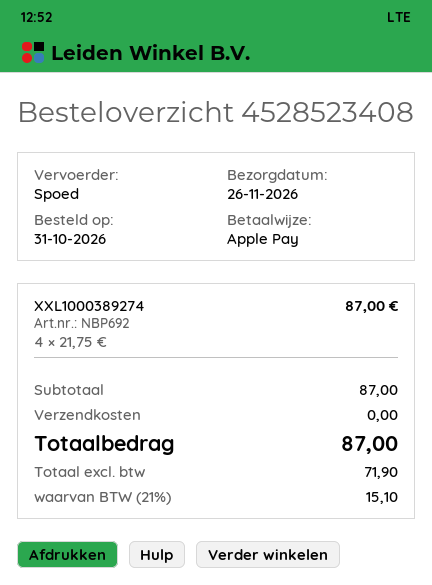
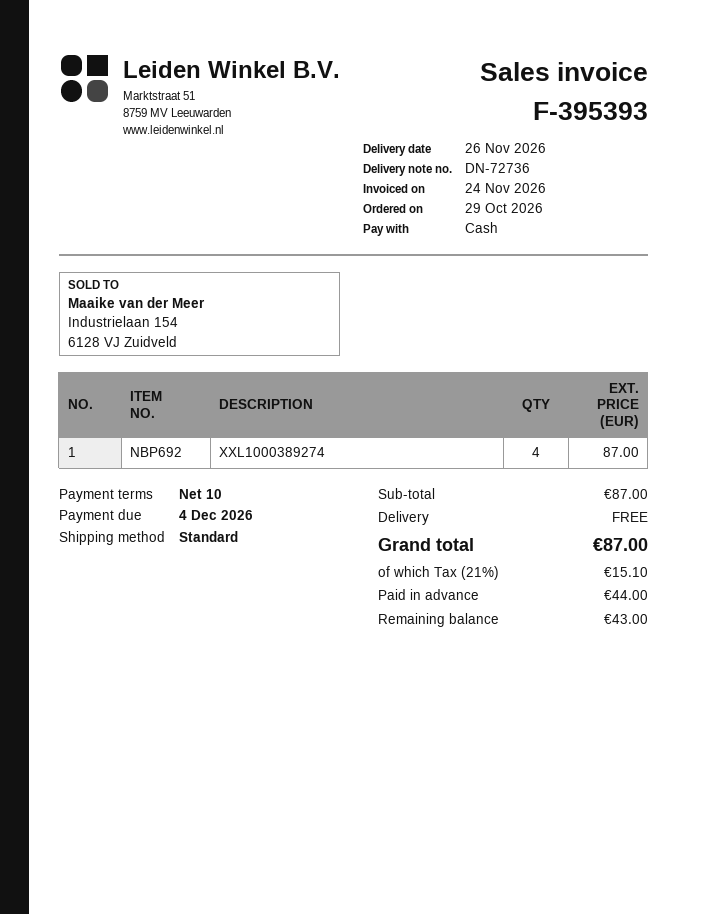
order date: 2026-10-31 -> 2026-10-29
payment method: Apple Pay -> cash
shipping method: express -> standard

